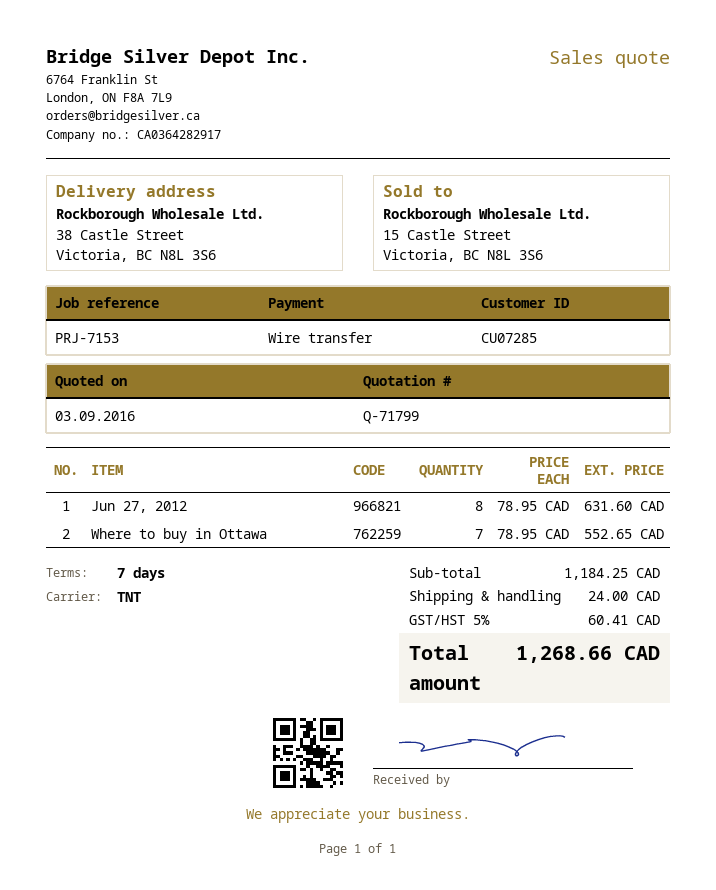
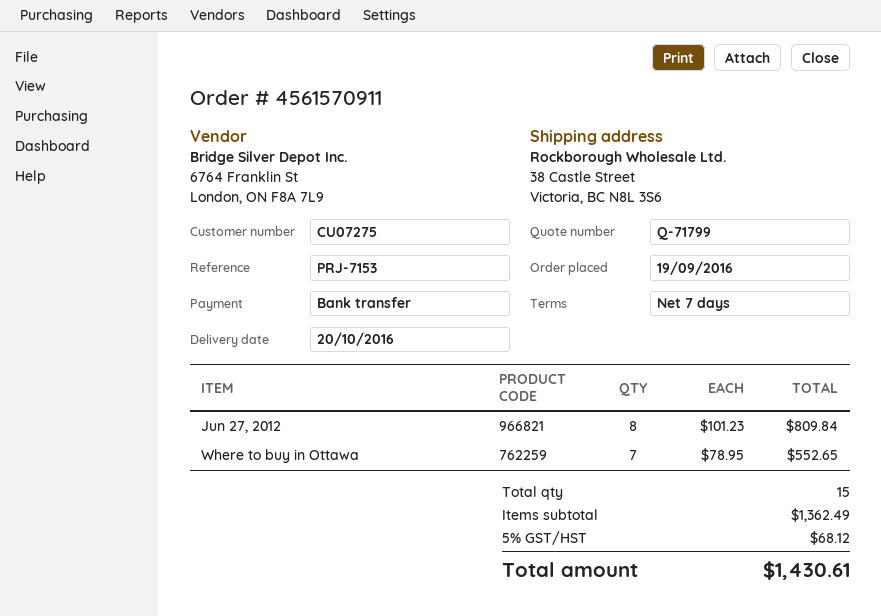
customer number: CU07285 -> CU07275
Jun 27, 2012: 8 x 78.95 = 631.60 -> 8 x 101.23 = 809.84
subtotal: 1184.25 -> 1362.49
shipping: 24.00 -> none
tax: 5% = 60.41 -> 5% = 68.12
total: 1268.66 -> 1430.61

